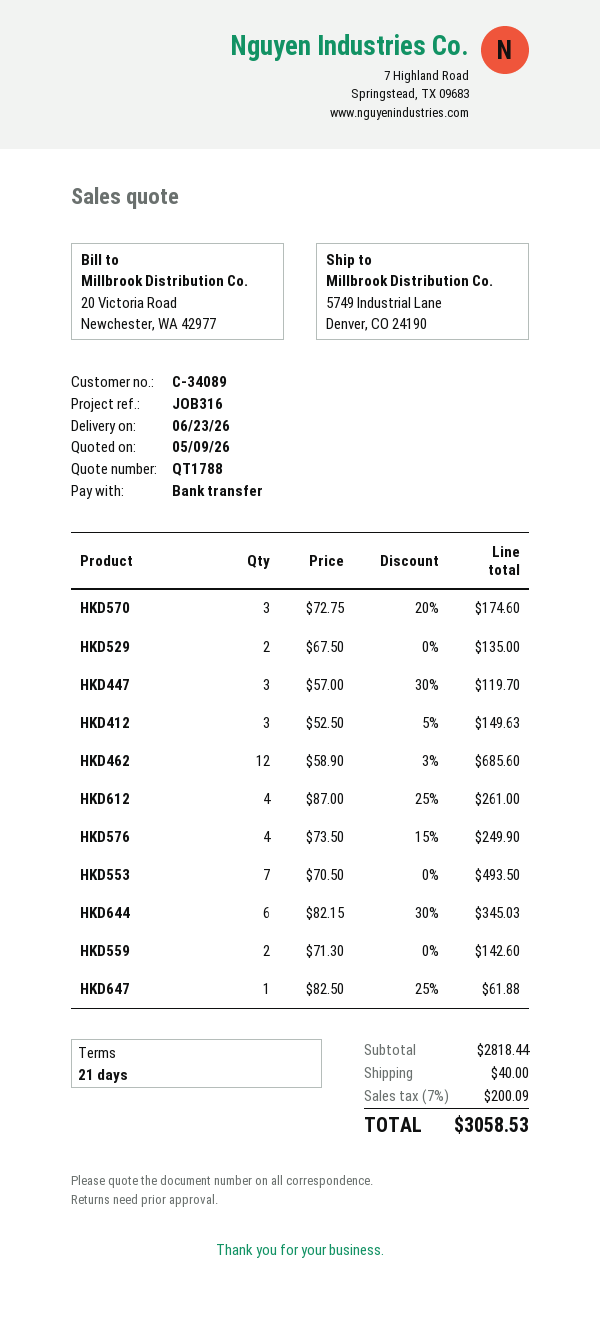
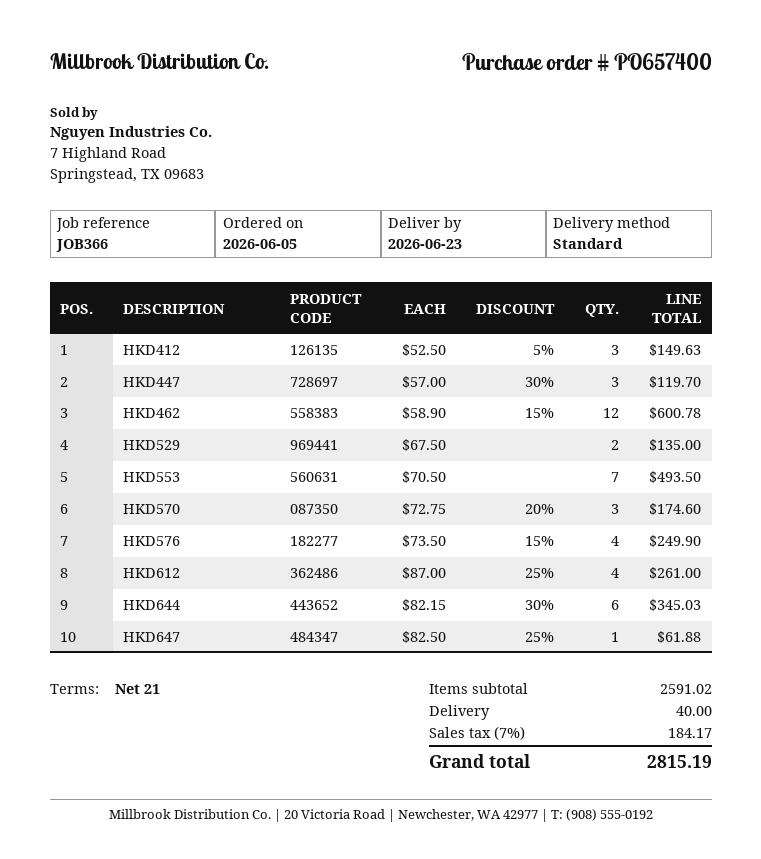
reference: JOB316 -> JOB366
HKD462: 12 x 58.90 - 3% = 685.60 -> 12 x 58.90 - 15% = 600.78
HKD559: 2 x 71.30 = 142.60 -> none
subtotal: 2818.44 -> 2591.02
tax: 7% = 200.09 -> 7% = 184.17
total: 3058.53 -> 2815.19

